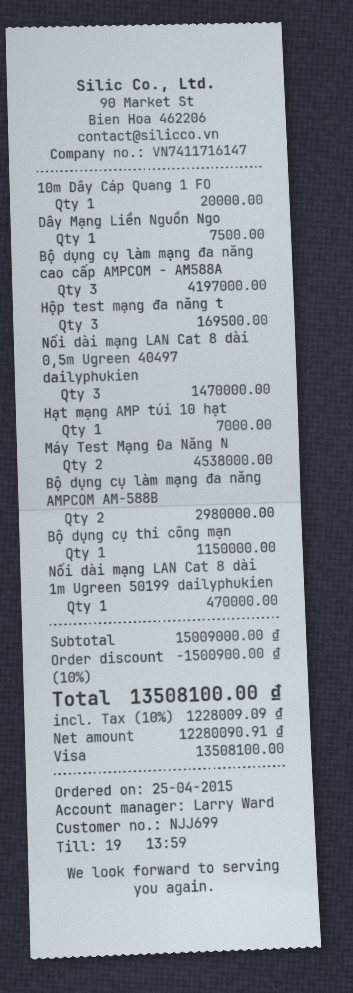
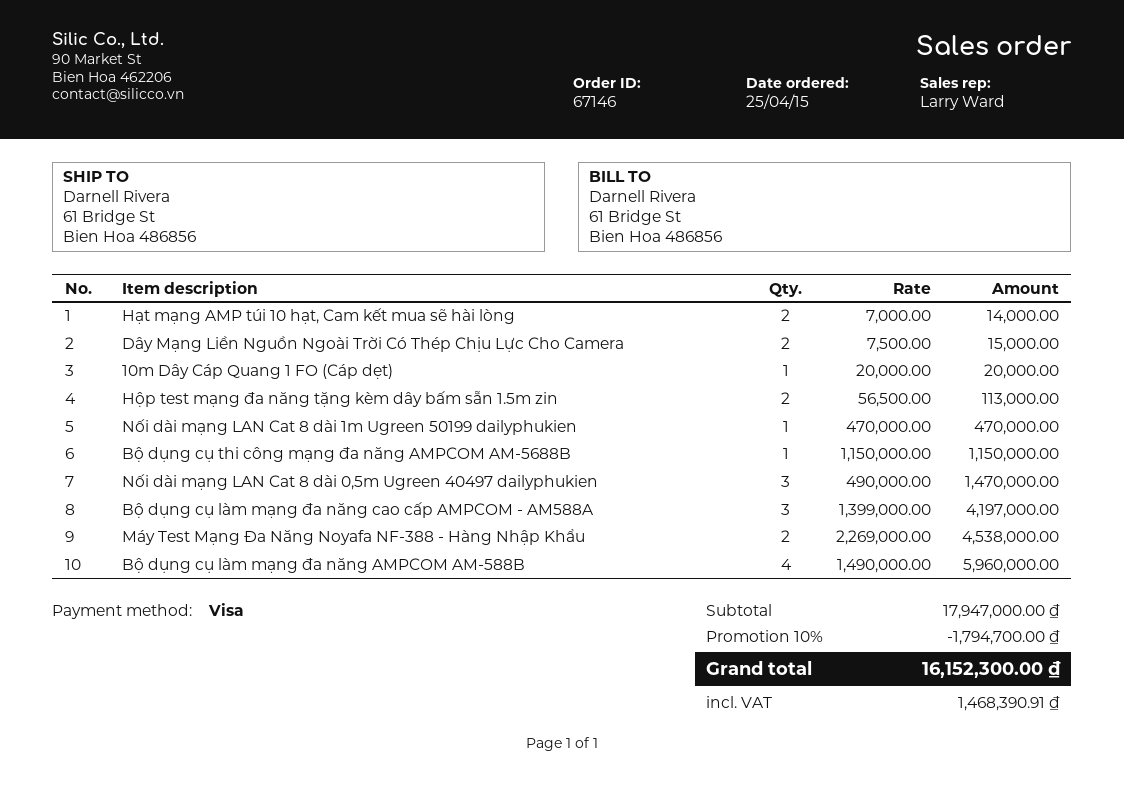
Dây Mạng Liền Nguồn Ngo: 1 for 7500.00 -> 2 for 15000.00
Hộp test mạng đa năng t: 3 for 169500.00 -> 2 for 113000.00
Hạt mạng AMP túi 10 hạt: 1 for 7000.00 -> 2 for 14000.00
Bộ dụng cụ làm mạng đa năng AMPCOM AM-588B: 2 for 2980000.00 -> 4 for 5960000.00
subtotal: 15009000.00 -> 17947000.00
discount: 10% = 1500900.00 -> 10% = 1794700.00
tax: 1228009.09 -> 1468390.91
total: 13508100.00 -> 16152300.00

